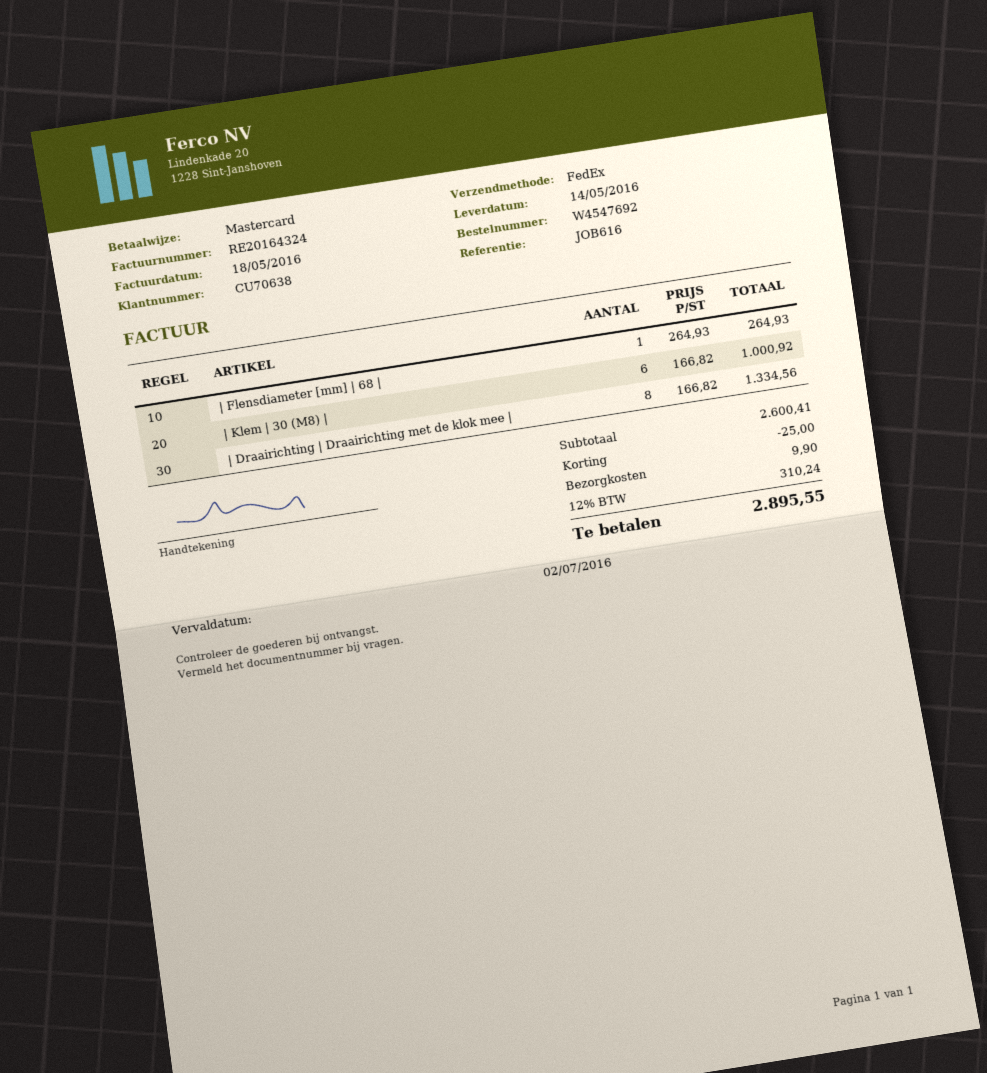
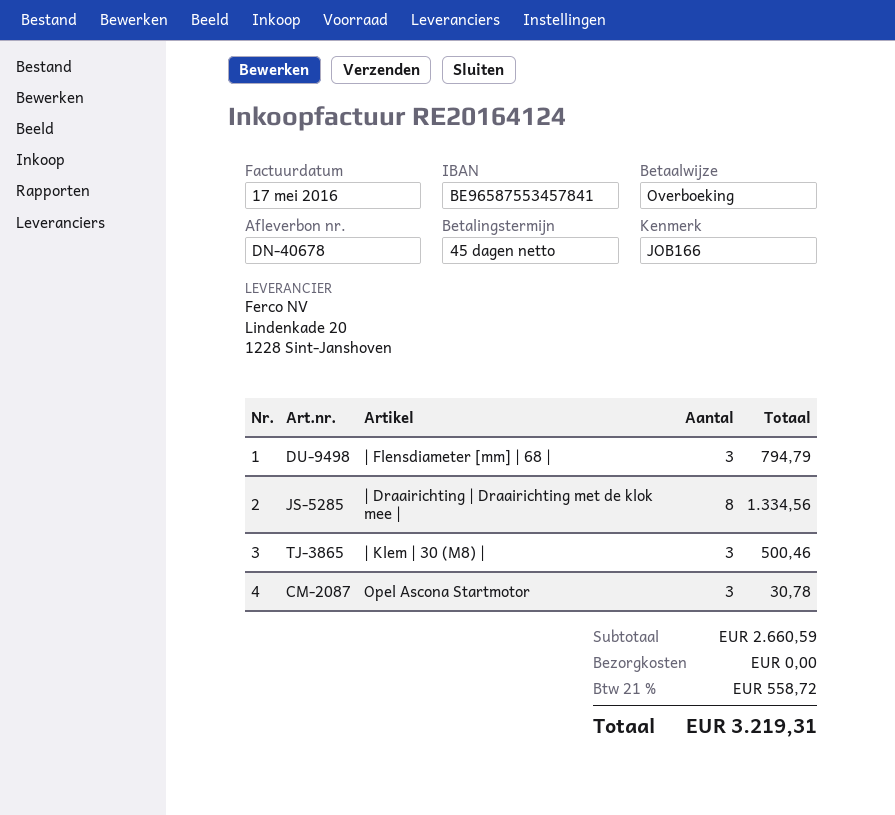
invoice number: RE20164324 -> RE20164124
invoice date: 2016-05-18 -> 2016-05-17
reference: JOB616 -> JOB166
payment method: Mastercard -> bank transfer
| Flensdiameter [mm] | 68 |: 1 for 264.93 -> 3 for 794.79
| Klem | 30 (M8) |: 6 for 1000.92 -> 3 for 500.46
Opel Ascona Startmotor: none -> 3 for 30.78
subtotal: 2600.41 -> 2660.59
discount: 25.00 -> none
shipping: 9.90 -> 0.00
tax: 12% = 310.24 -> 21% = 558.72
total: 2895.55 -> 3219.31

